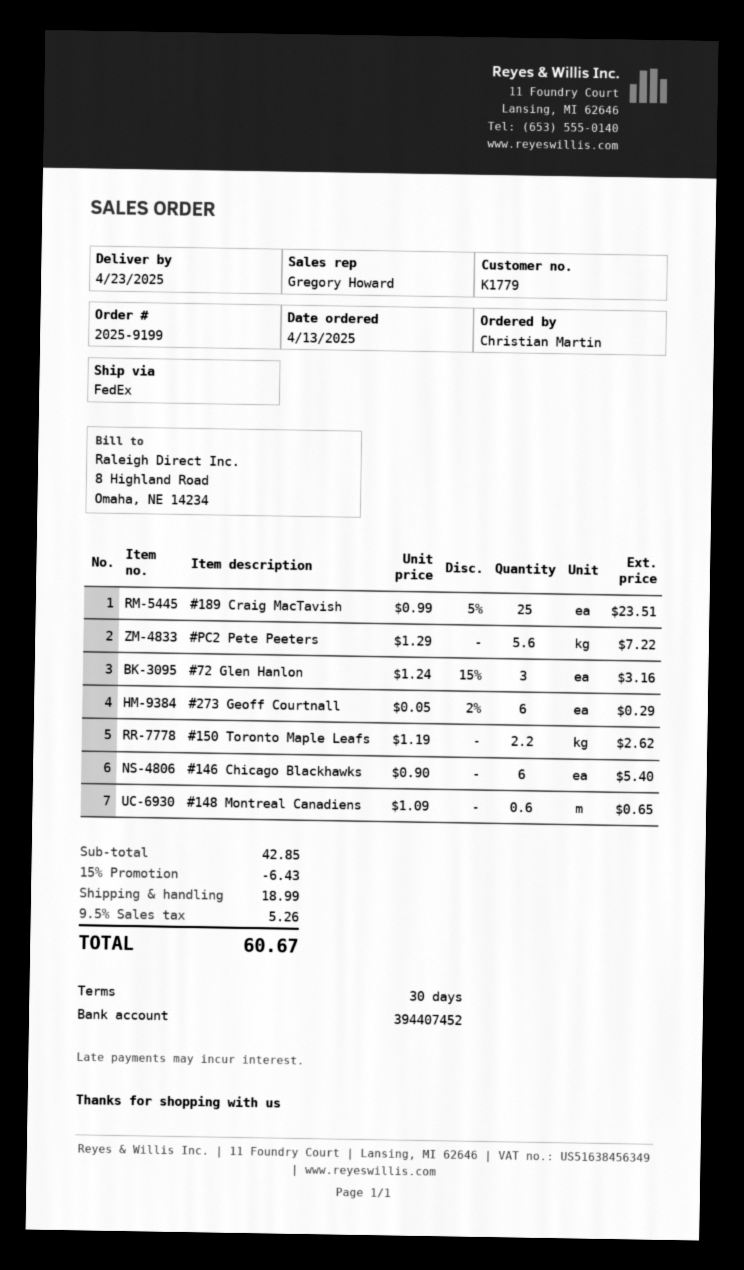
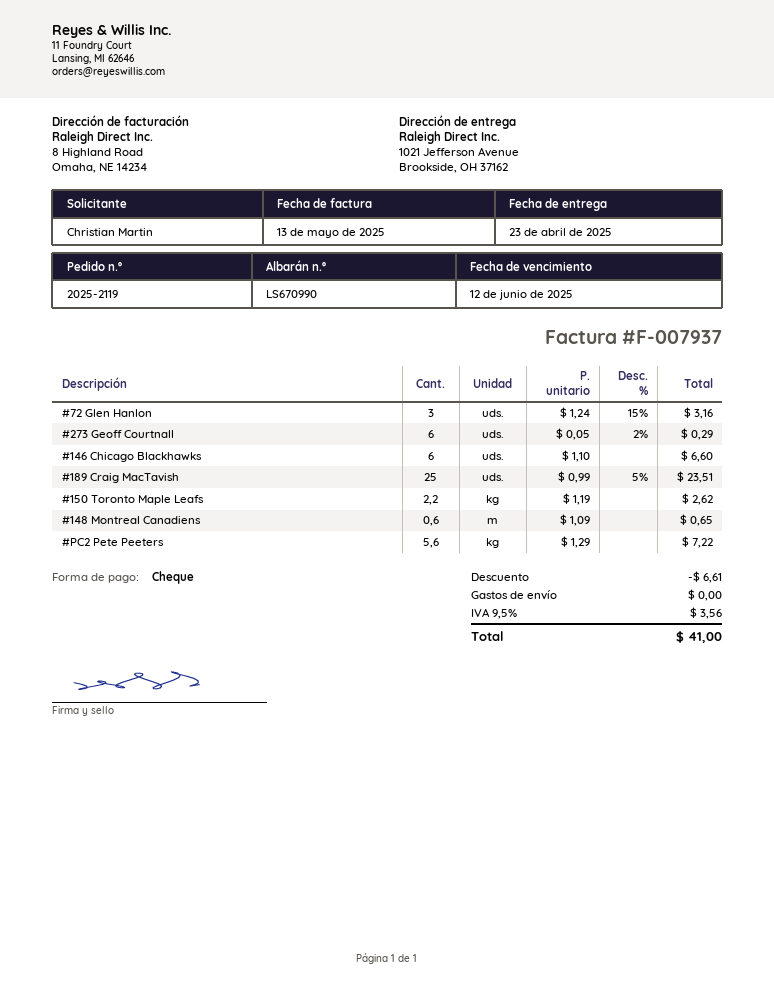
order number: 2025-9199 -> 2025-2119
#146 Chicago Blackhawks: 6 x 0.90 = 5.40 -> 6 x 1.10 = 6.60
discount: 6.43 -> 6.61
shipping: 18.99 -> 0.00
tax: 9.5% = 5.26 -> 9.5% = 3.56
total: 60.67 -> 41.00

